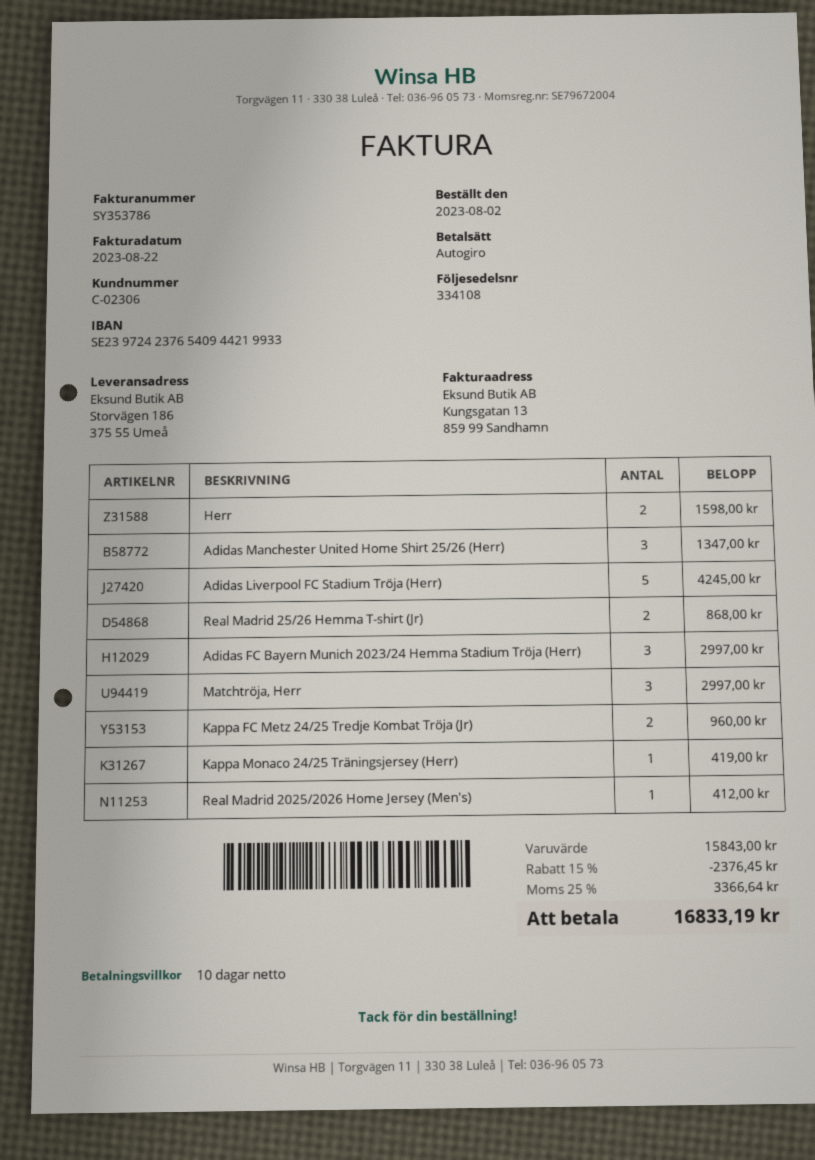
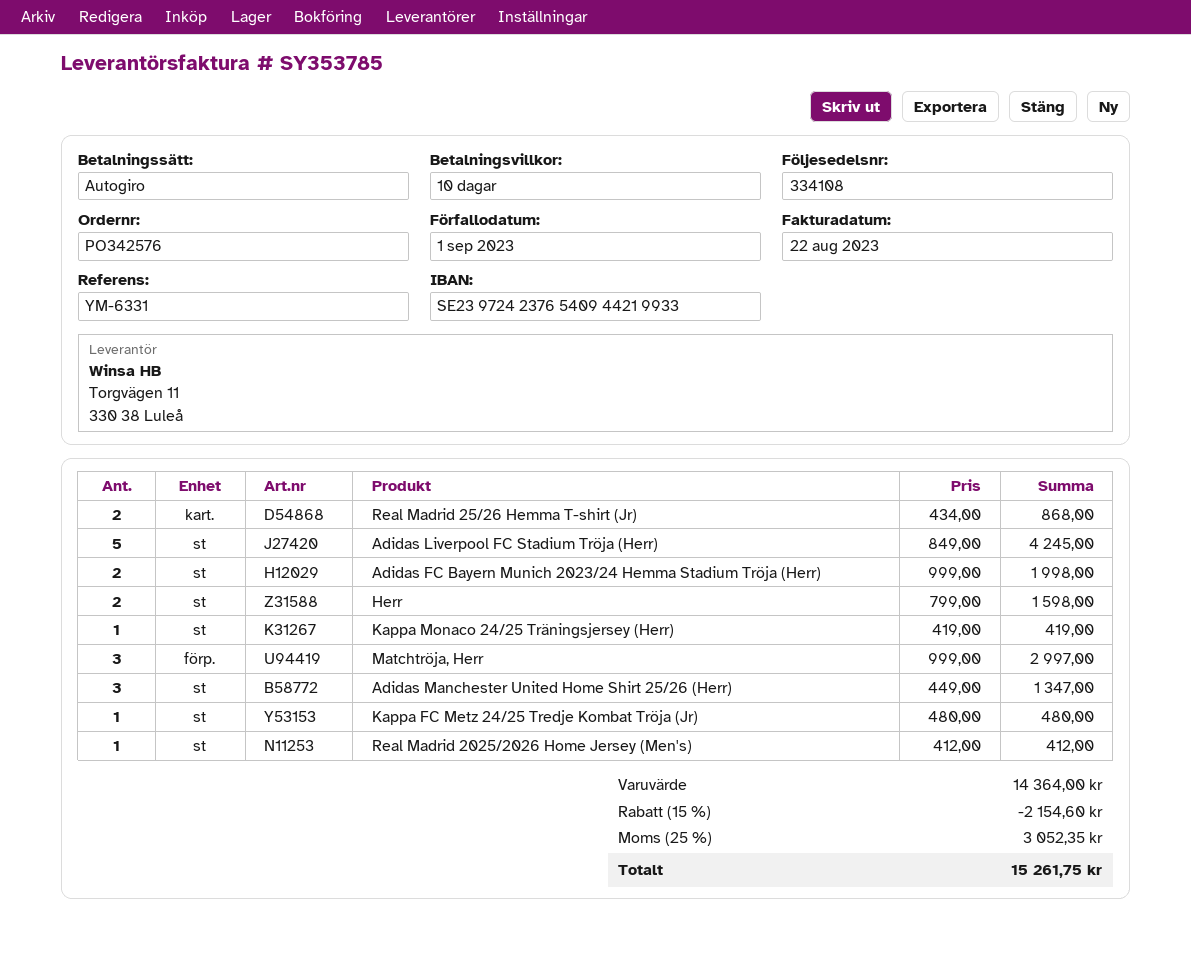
invoice number: SY353786 -> SY353785
Adidas FC Bayern Munich 2023/24 Hemma Stadium Tröja (Herr): 3 for 2997.00 -> 2 for 1998.00
Kappa FC Metz 24/25 Tredje Kombat Tröja (Jr): 2 for 960.00 -> 1 for 480.00
subtotal: 15843.00 -> 14364.00
discount: 15% = 2376.45 -> 15% = 2154.60
tax: 25% = 3366.64 -> 25% = 3052.35
total: 16833.19 -> 15261.75

